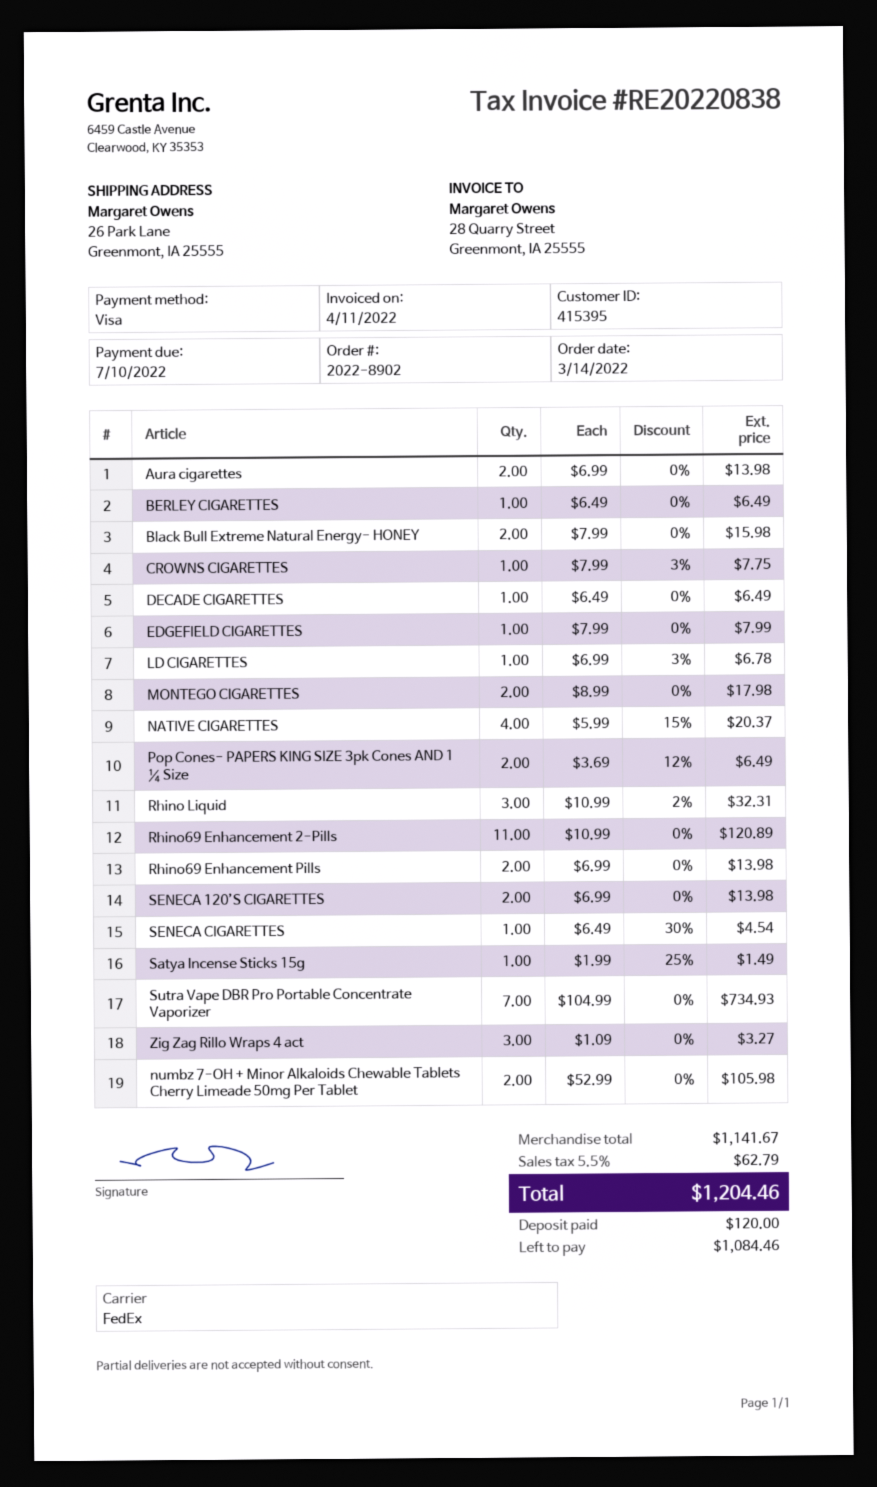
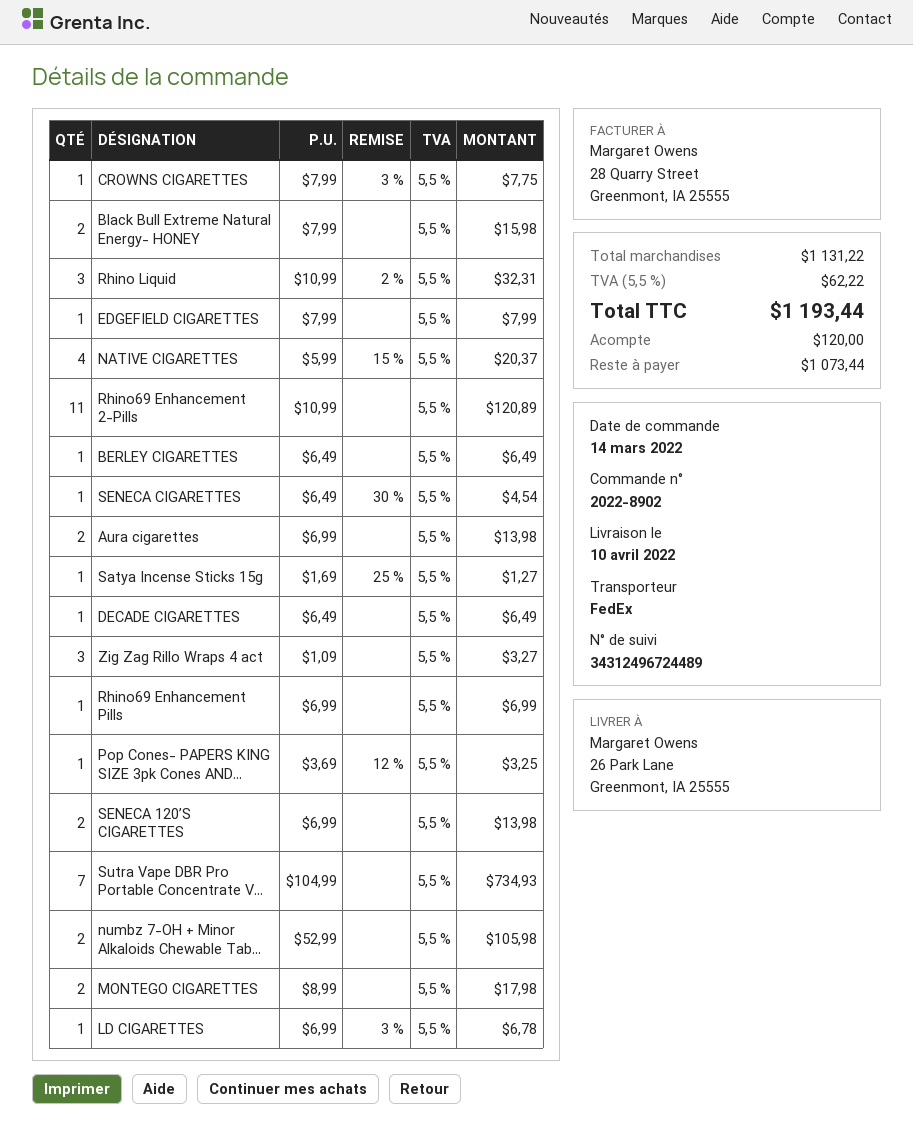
Pop Cones- PAPERS KING SIZE 3pk Cones AND 1 ¼ Size: 2 x 3.69 - 12% = 6.49 -> 1 x 3.69 - 12% = 3.25
Rhino69 Enhancement Pills: 2 x 6.99 = 13.98 -> 1 x 6.99 = 6.99
Satya Incense Sticks 15g: 1 x 1.99 - 25% = 1.49 -> 1 x 1.69 - 25% = 1.27
subtotal: 1141.67 -> 1131.22
tax: 5.5% = 62.79 -> 5.5% = 62.22
total: 1204.46 -> 1193.44
balance: 1084.46 -> 1073.44

